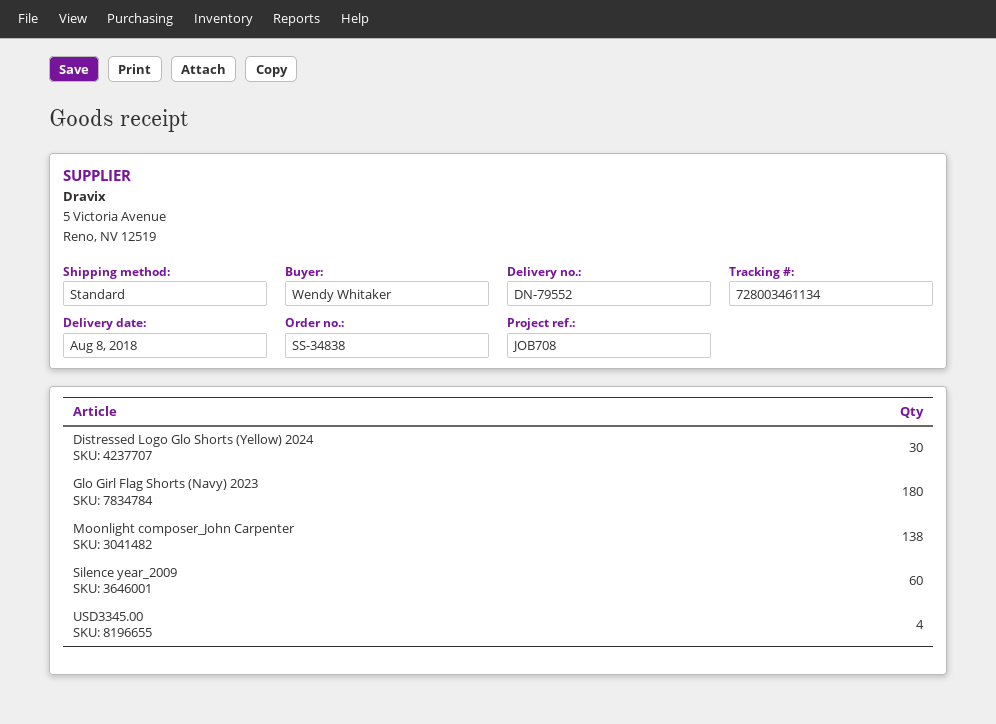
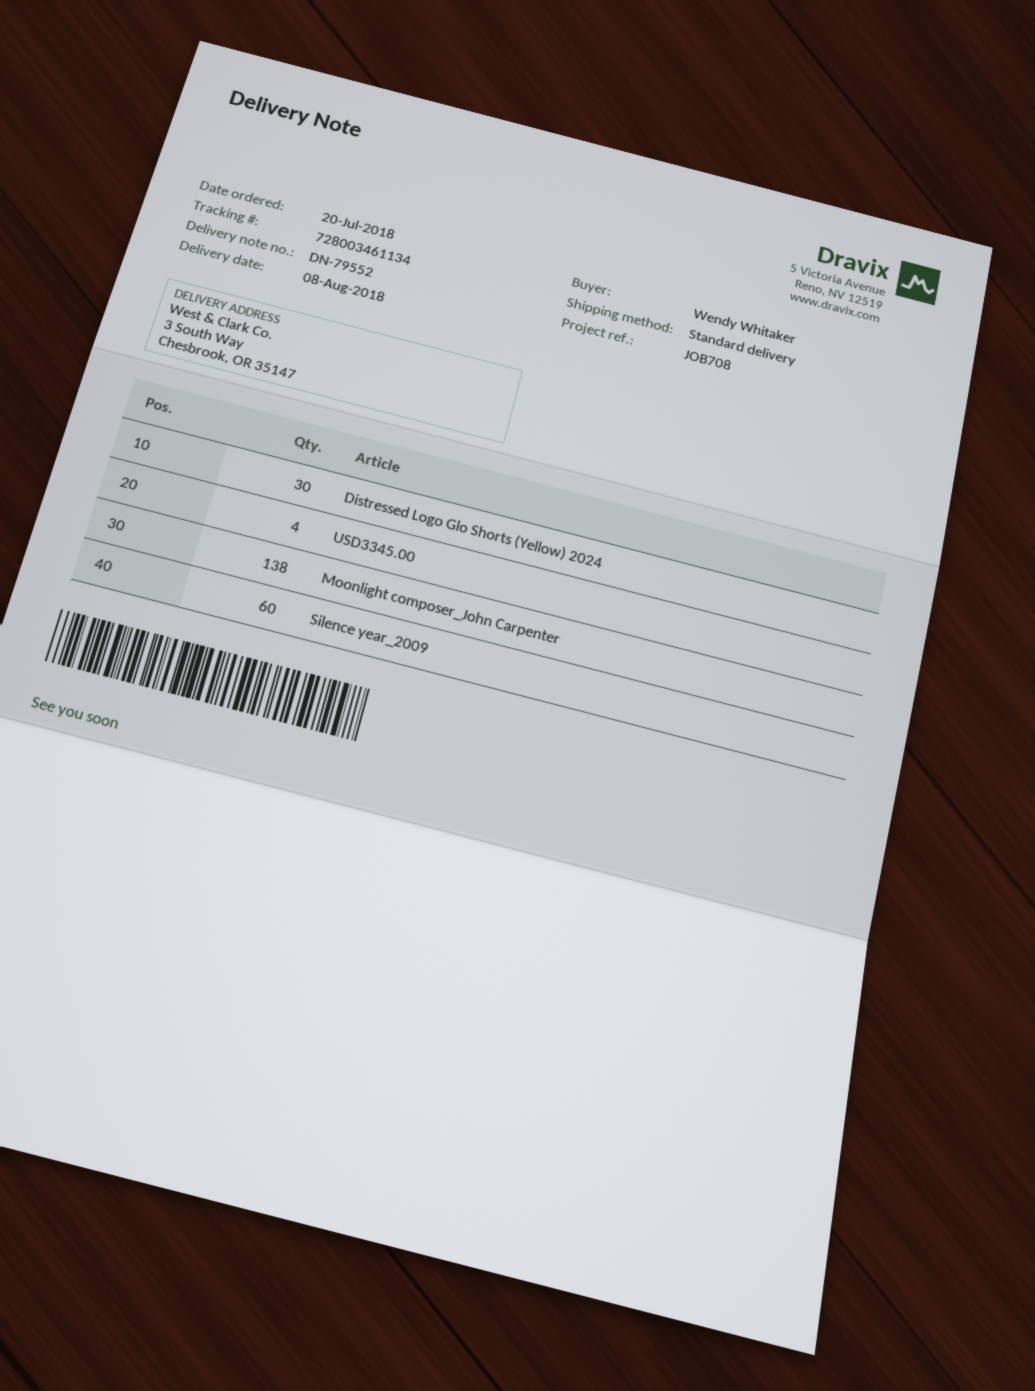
Glo Girl Flag Shorts (Navy) 2023: 180 -> none

